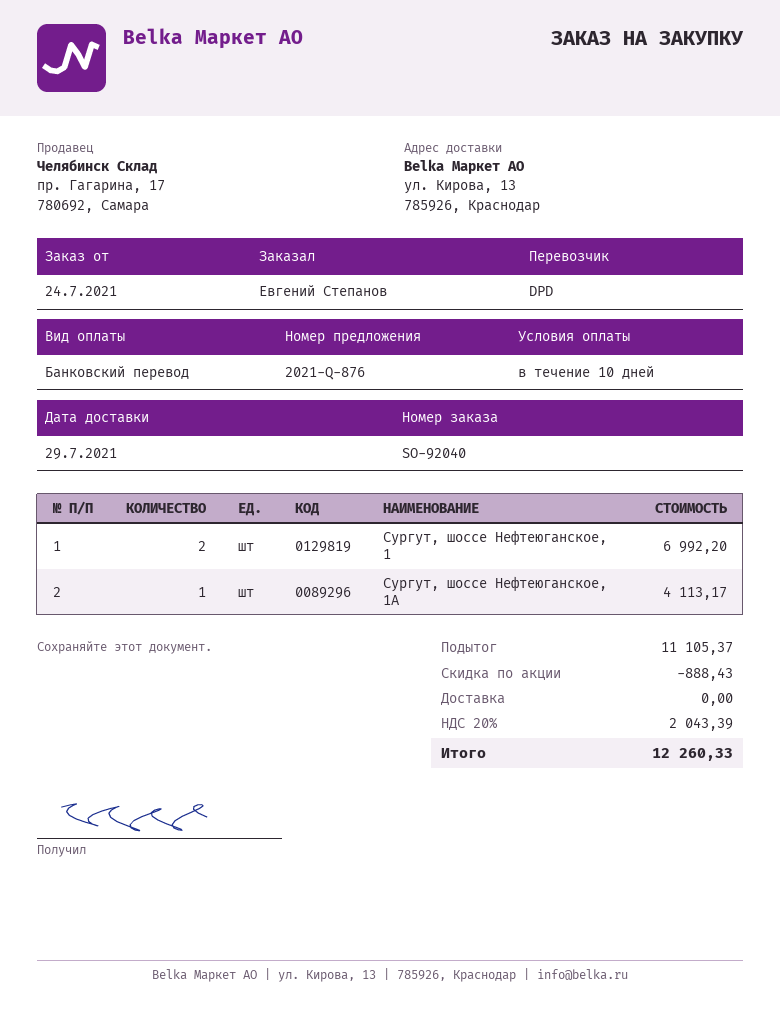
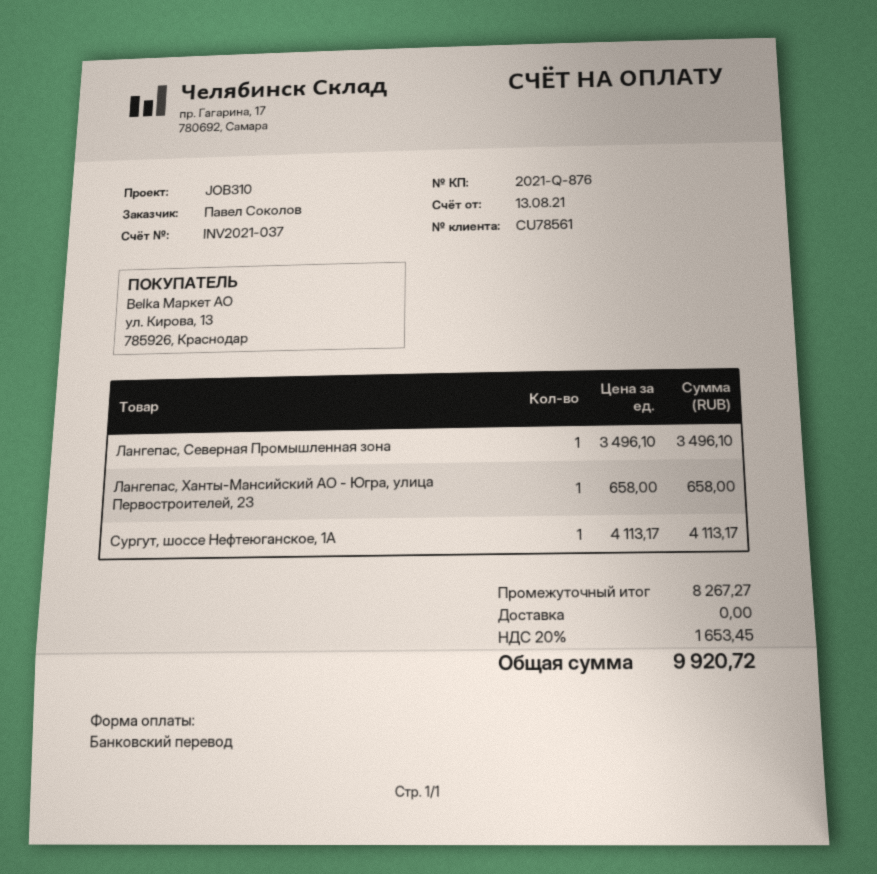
ordered by: Евгений Степанов -> Павел Соколов
Сургут, шоссе Нефтеюганское, 1: 2 for 6992.20 -> none
Лангепас, Северная Промышленная зона: none -> 1 for 3496.10
Лангепас, Ханты-Мансийский АО - Югра, улица Первостроителей, 23: none -> 1 for 658.00
subtotal: 11105.37 -> 8267.27
discount: 888.43 -> none
tax: 20% = 2043.39 -> 20% = 1653.45
total: 12260.33 -> 9920.72

